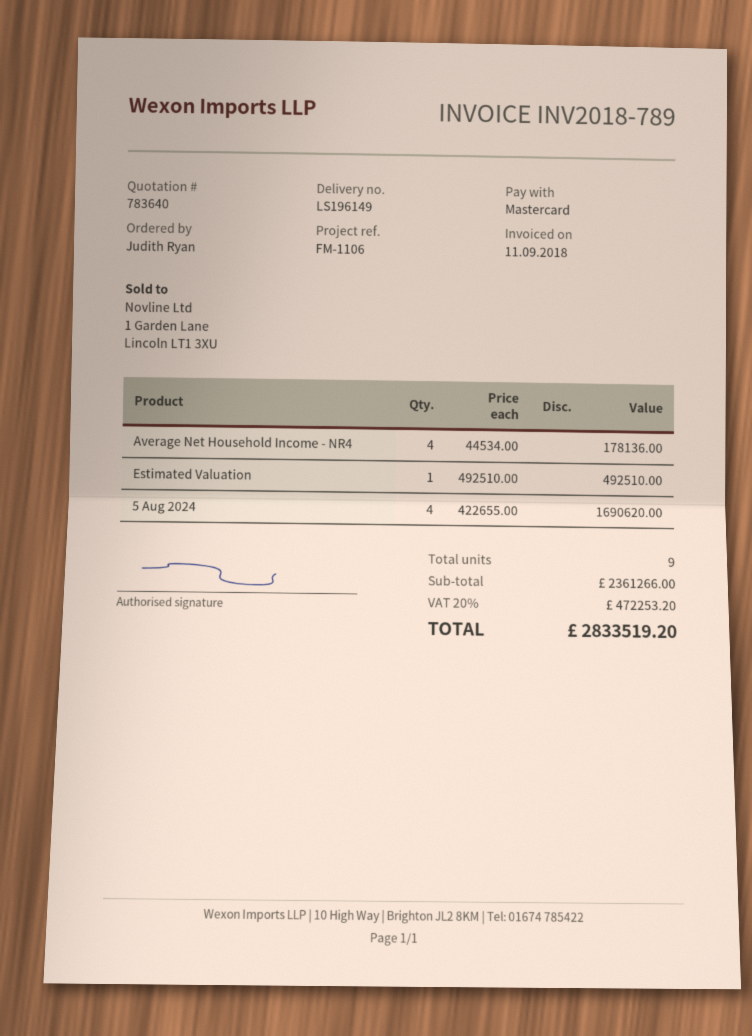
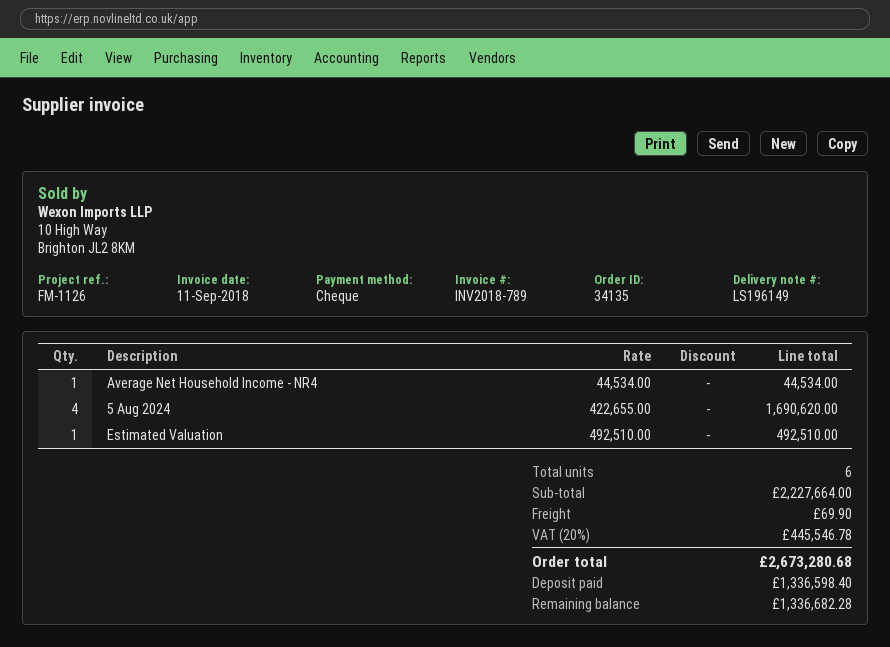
reference: FM-1106 -> FM-1126
payment method: Mastercard -> cheque
Average Net Household Income - NR4: 4 x 44534.00 = 178136.00 -> 1 x 44534.00 = 44534.00
total quantity: 9 -> 6
subtotal: 2361266.00 -> 2227664.00
shipping: none -> 69.90
tax: 20% = 472253.20 -> 20% = 445546.78
total: 2833519.20 -> 2673280.68

